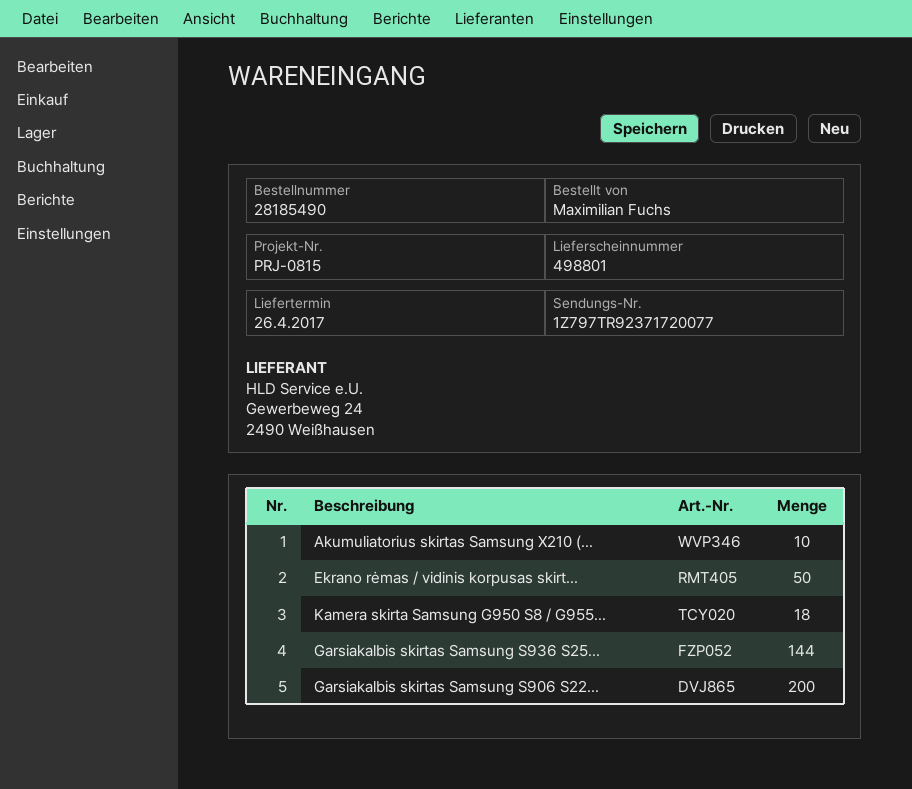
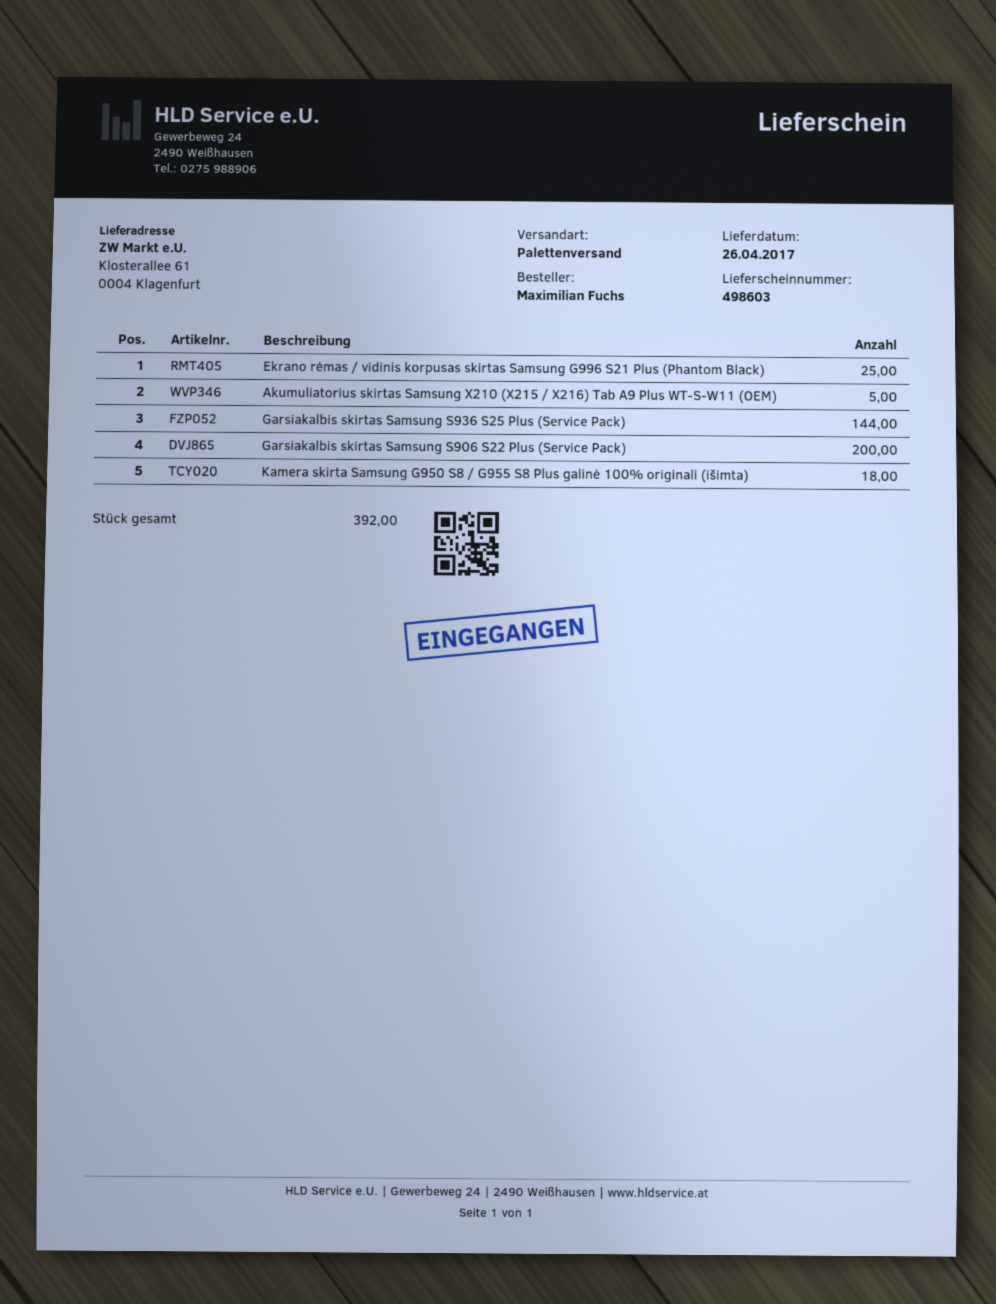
delivery note number: 498801 -> 498603
Akumuliatorius skirtas Samsung X210 (...: 10 -> 5
Ekrano rėmas / vidinis korpusas skirt...: 50 -> 25

